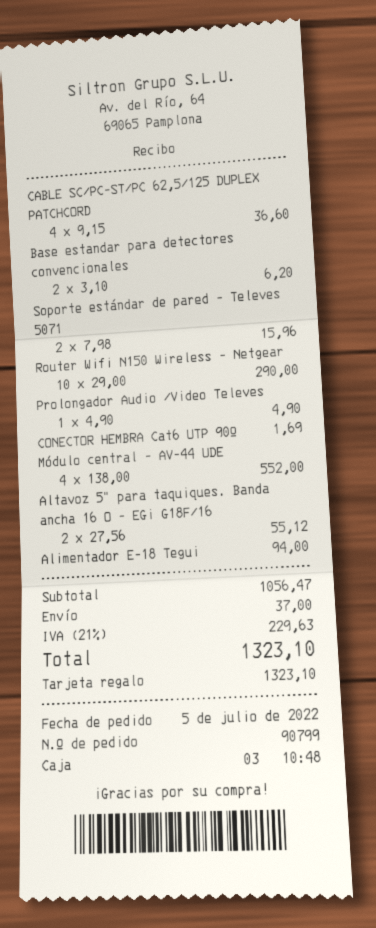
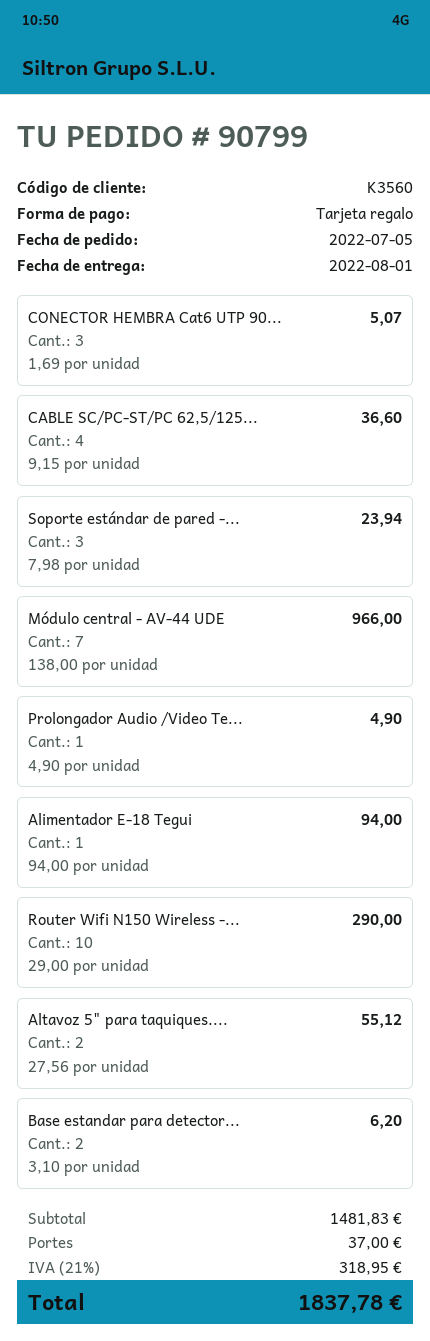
Soporte estándar de pared - Televes 5071: 2 x 7.98 = 15.96 -> 3 x 7.98 = 23.94
CONECTOR HEMBRA Cat6 UTP 90º: 1 x 1.69 = 1.69 -> 3 x 1.69 = 5.07
Módulo central - AV-44 UDE: 4 x 138.00 = 552.00 -> 7 x 138.00 = 966.00
subtotal: 1056.47 -> 1481.83
tax: 21% = 229.63 -> 21% = 318.95
total: 1323.10 -> 1837.78

